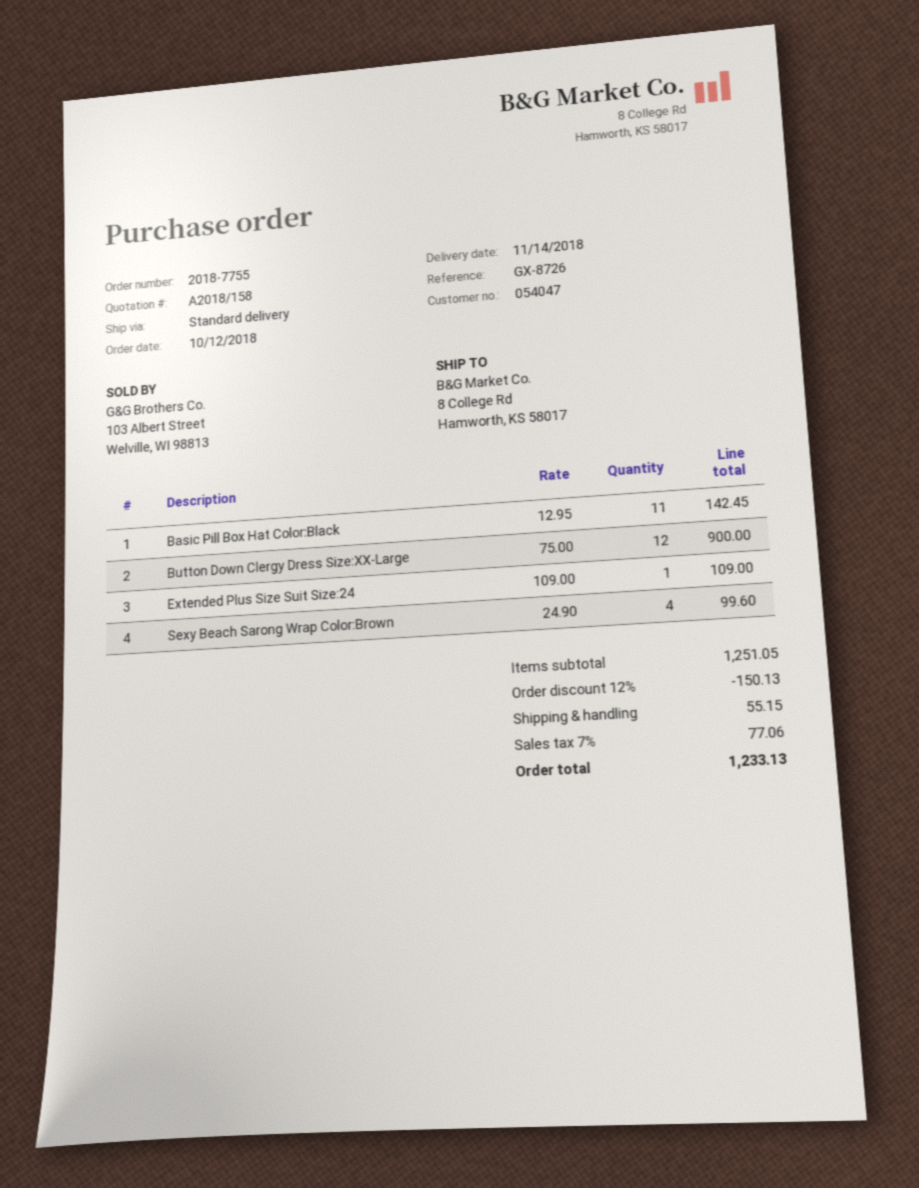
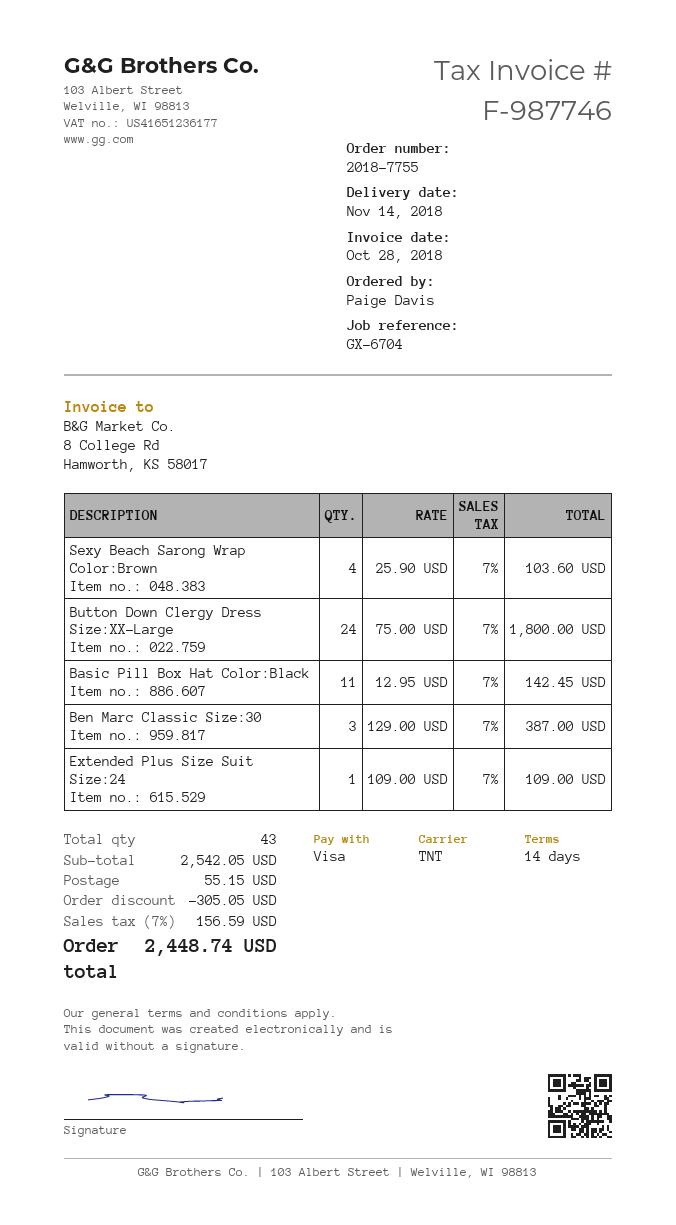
reference: GX-8726 -> GX-6704
shipping method: standard -> TNT
Button Down Clergy Dress Size:XX-Large: 12 x 75.00 = 900.00 -> 24 x 75.00 = 1800.00
Sexy Beach Sarong Wrap Color:Brown: 4 x 24.90 = 99.60 -> 4 x 25.90 = 103.60
Ben Marc Classic Size:30: none -> 3 x 129.00 = 387.00
subtotal: 1251.05 -> 2542.05
discount: 150.13 -> 305.05
tax: 7% = 77.06 -> 7% = 156.59
total: 1233.13 -> 2448.74

